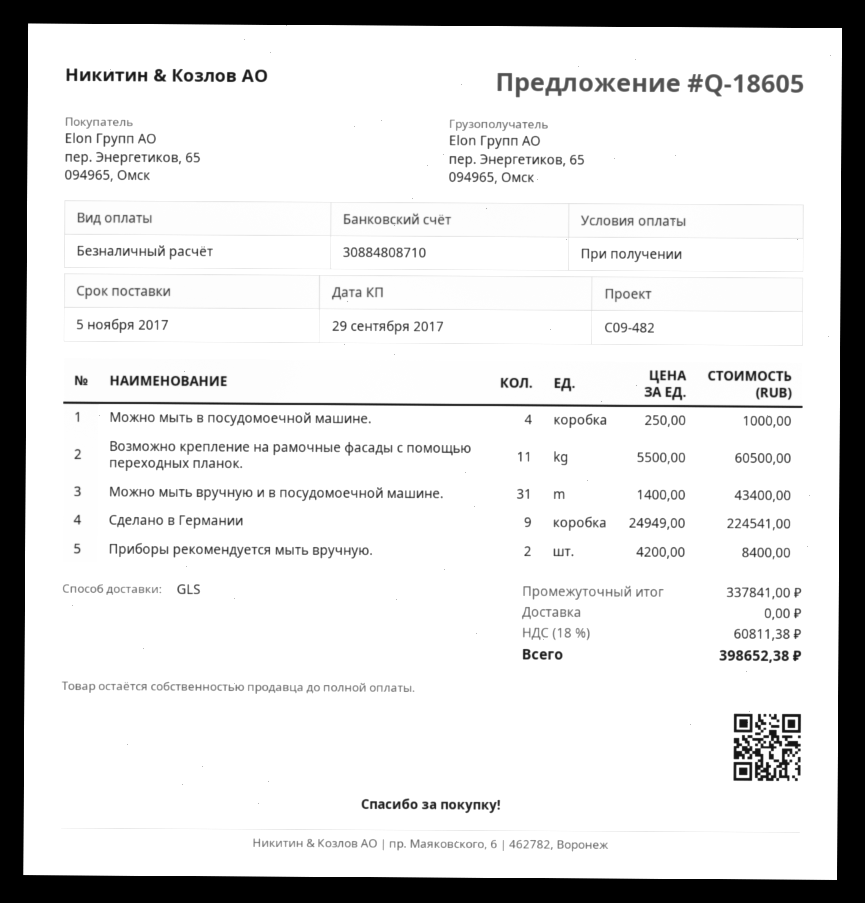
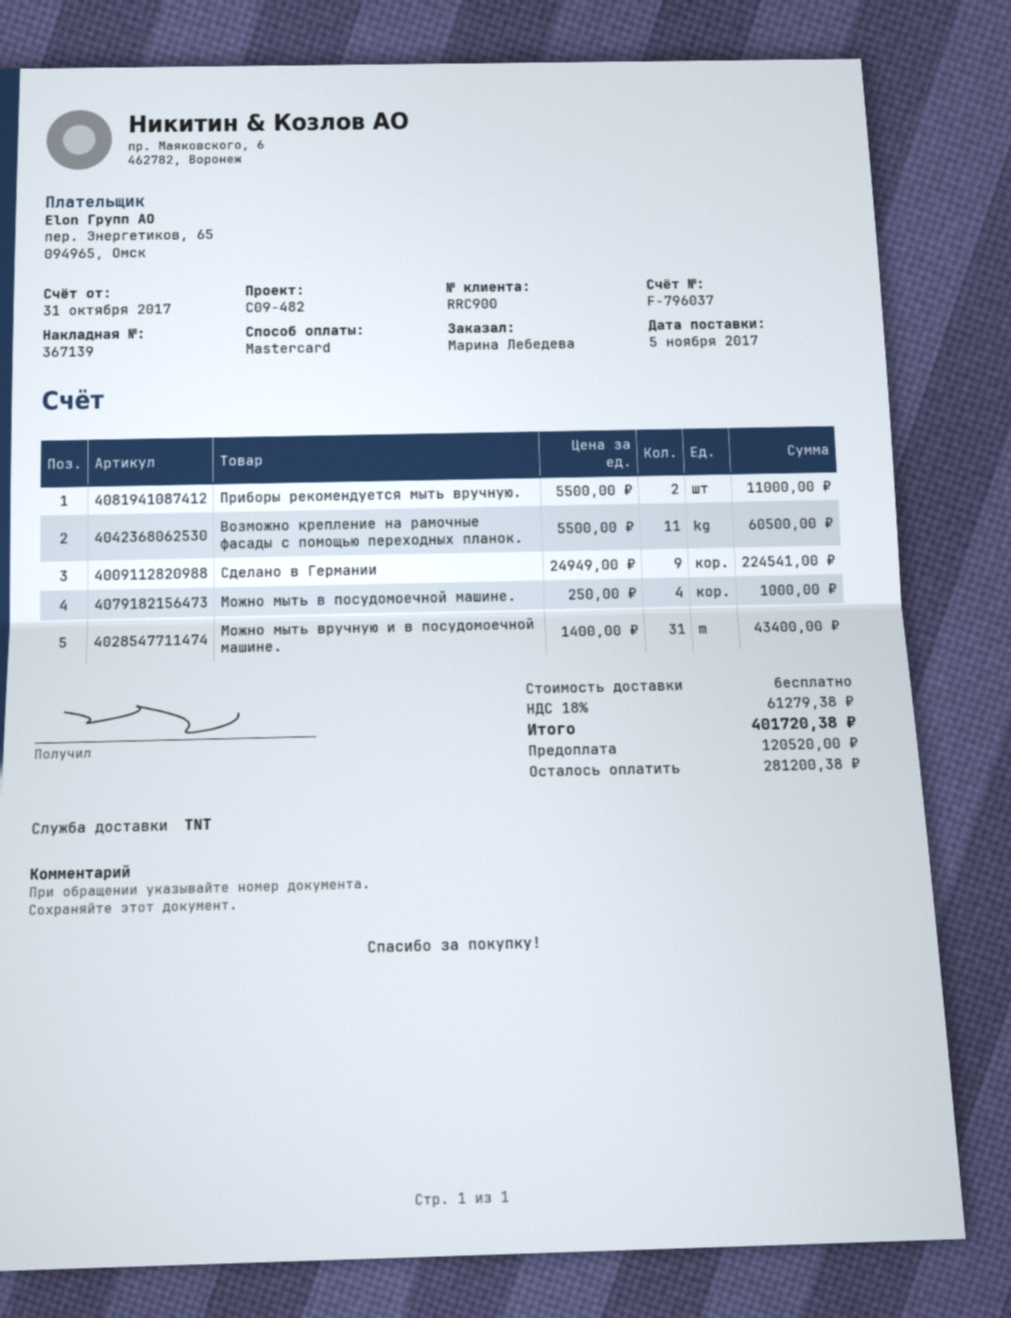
payment method: bank transfer -> Mastercard
shipping method: GLS -> TNT
Приборы рекомендуется мыть вручную.: 2 x 4200.00 = 8400.00 -> 2 x 5500.00 = 11000.00
tax: 18% = 60811.38 -> 18% = 61279.38
total: 398652.38 -> 401720.38

